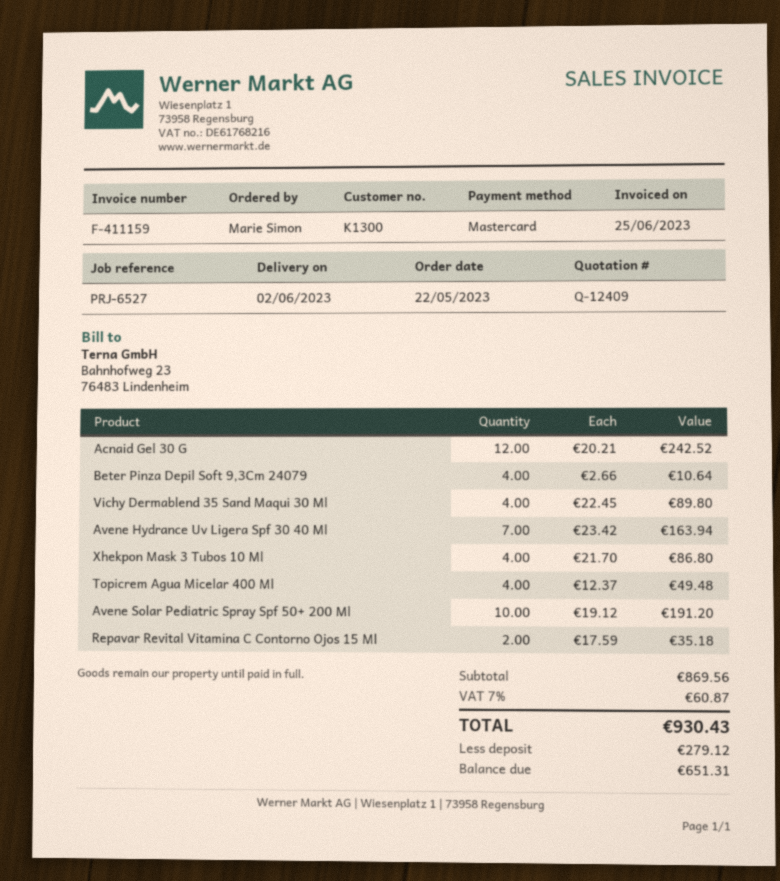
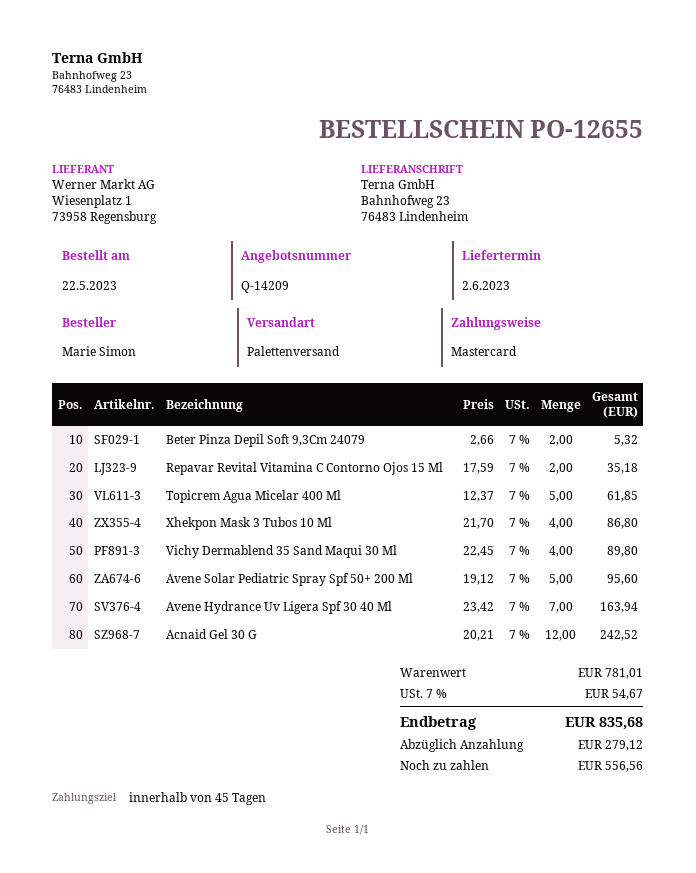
quote number: Q-12409 -> Q-14209
Beter Pinza Depil Soft 9,3Cm 24079: 4 x 2.66 = 10.64 -> 2 x 2.66 = 5.32
Topicrem Agua Micelar 400 Ml: 4 x 12.37 = 49.48 -> 5 x 12.37 = 61.85
Avene Solar Pediatric Spray Spf 50+ 200 Ml: 10 x 19.12 = 191.20 -> 5 x 19.12 = 95.60
subtotal: 869.56 -> 781.01
tax: 7% = 60.87 -> 7% = 54.67
total: 930.43 -> 835.68
balance: 651.31 -> 556.56

